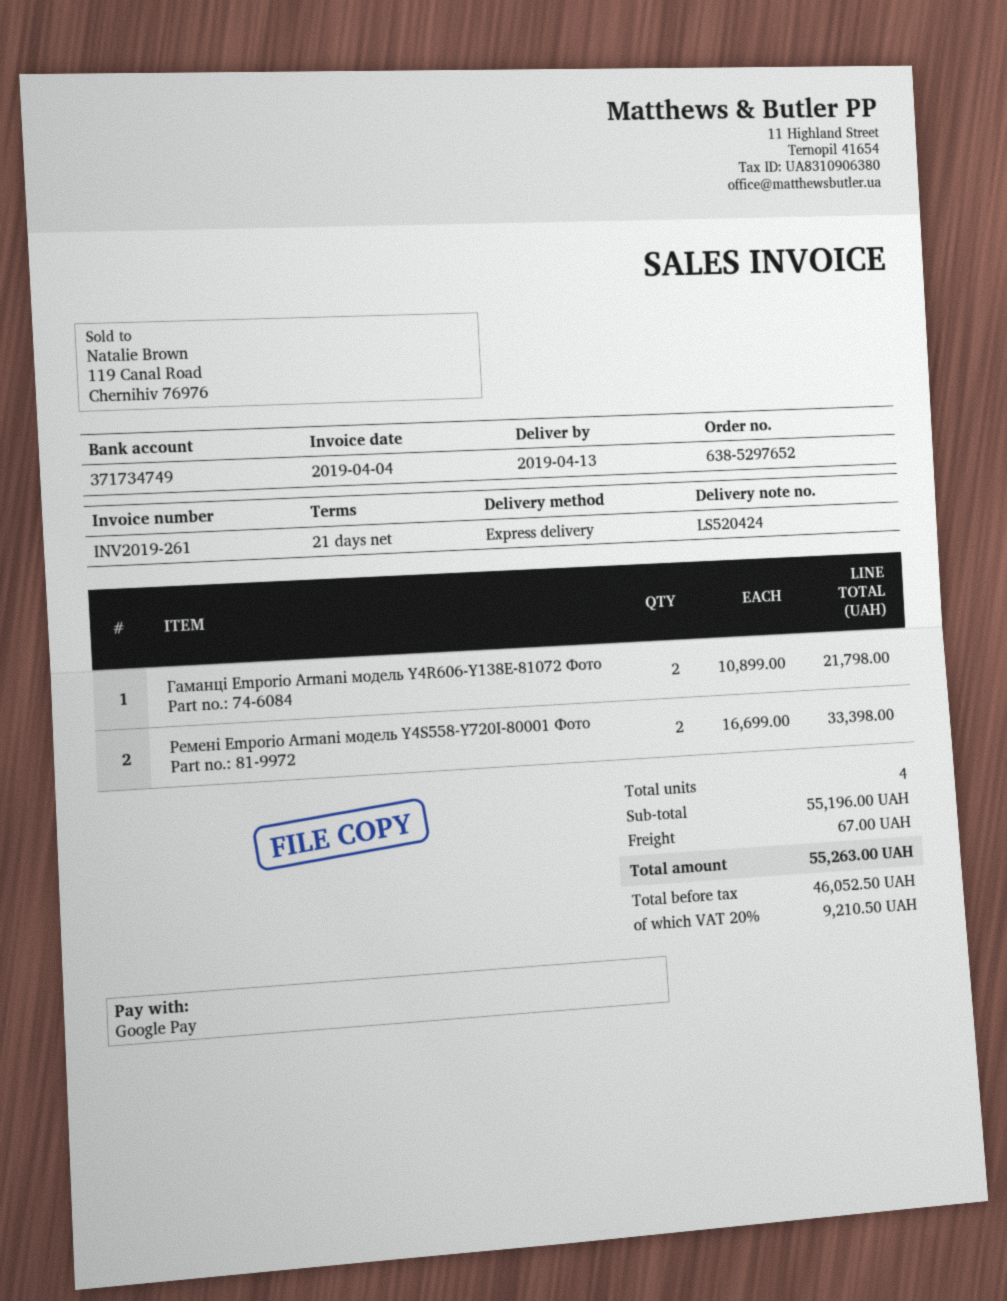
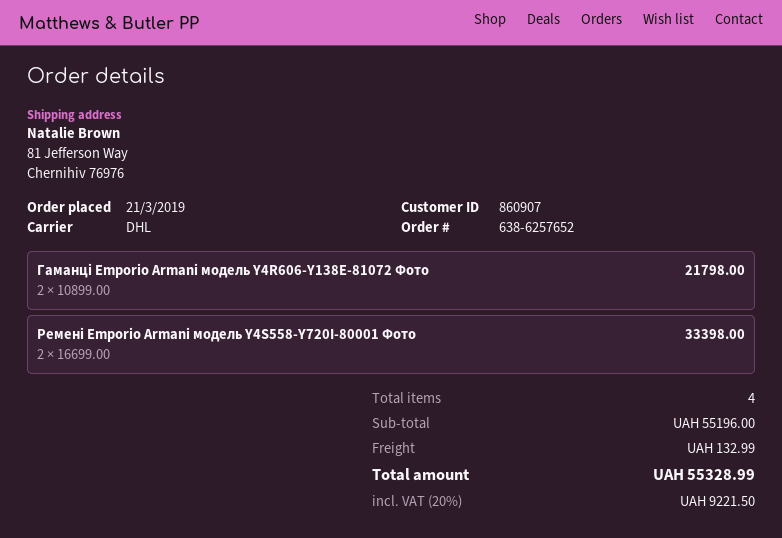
order number: 638-5297652 -> 638-6257652
shipping method: express -> DHL
shipping: 67.00 -> 132.99
tax: 20% = 9210.50 -> 20% = 9221.50
total: 55263.00 -> 55328.99

